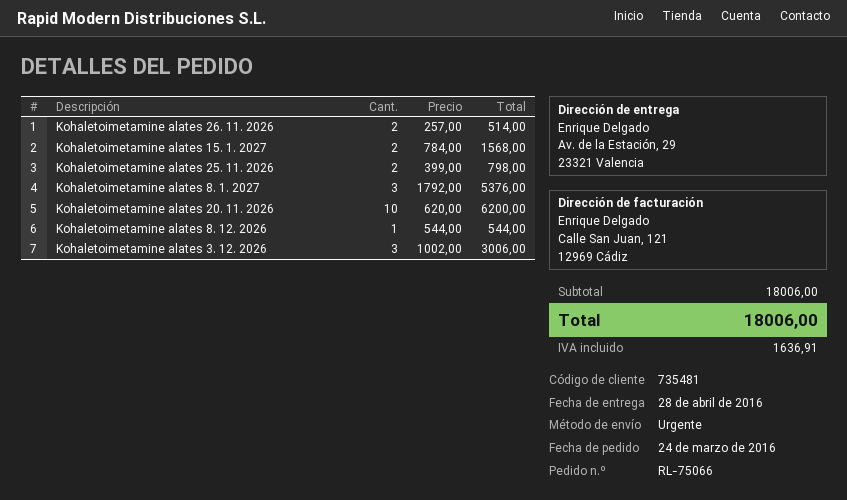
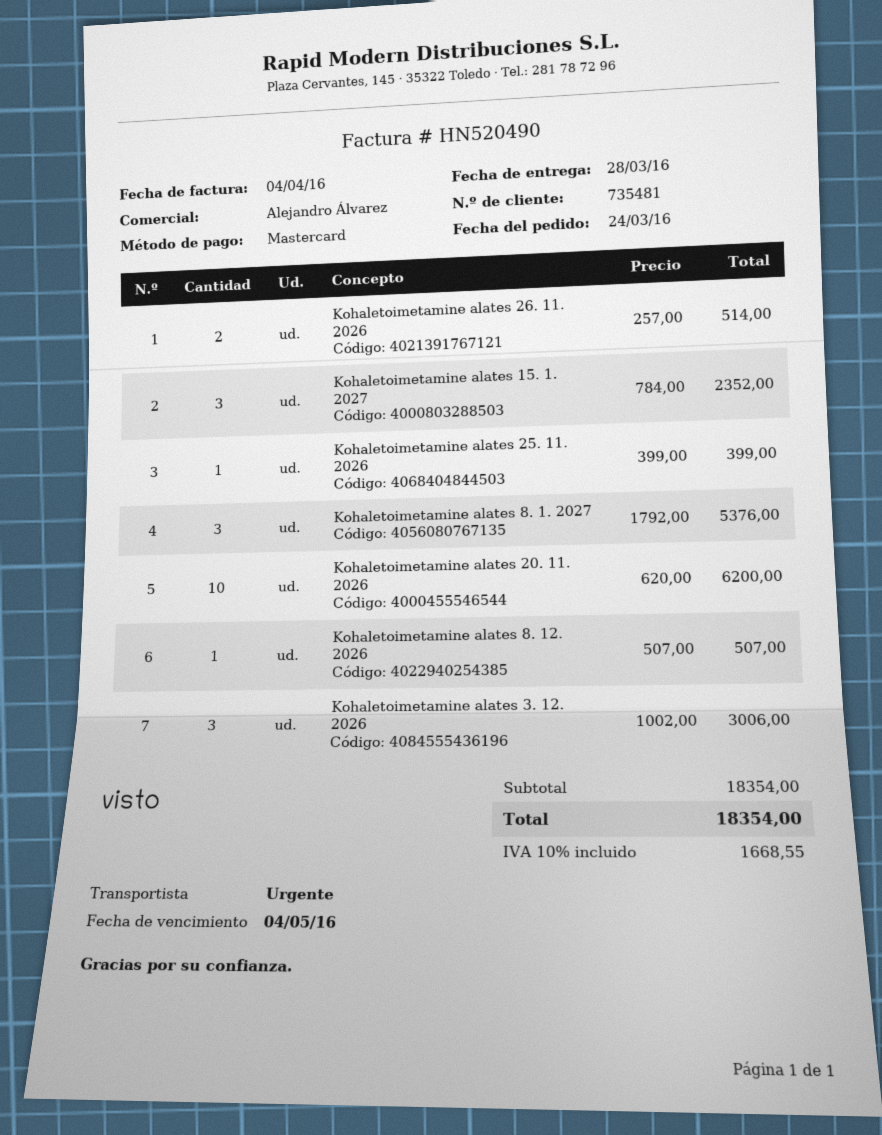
delivery date: 2016-04-28 -> 2016-03-28
Kohaletoimetamine alates 15. 1. 2027: 2 x 784.00 = 1568.00 -> 3 x 784.00 = 2352.00
Kohaletoimetamine alates 25. 11. 2026: 2 x 399.00 = 798.00 -> 1 x 399.00 = 399.00
Kohaletoimetamine alates 8. 12. 2026: 1 x 544.00 = 544.00 -> 1 x 507.00 = 507.00
subtotal: 18006.00 -> 18354.00
tax: 1636.91 -> 1668.55
total: 18006.00 -> 18354.00

